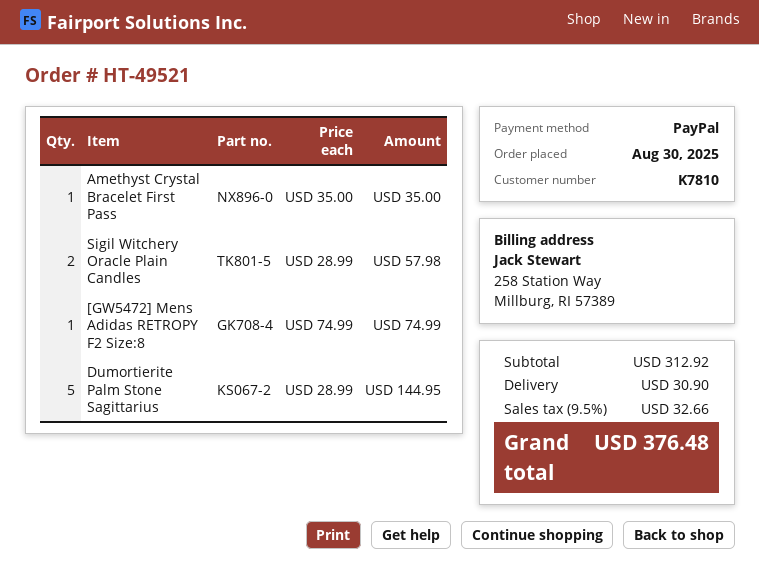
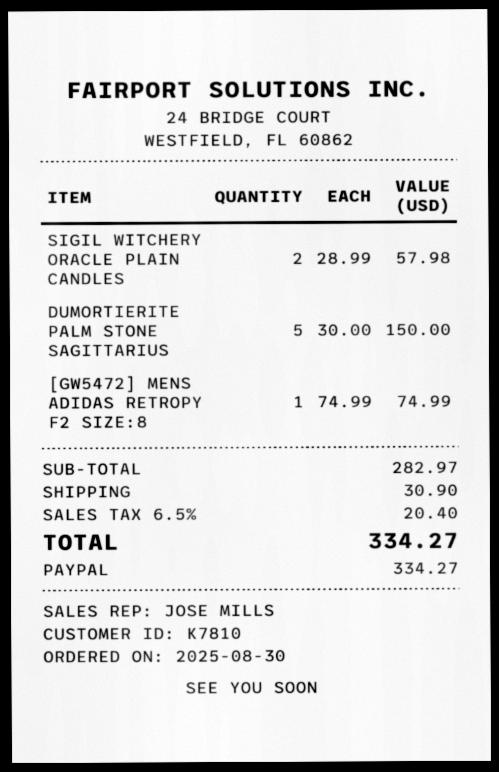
Amethyst Crystal Bracelet First Pass: 1 x 35.00 = 35.00 -> none
Dumortierite Palm Stone Sagittarius: 5 x 28.99 = 144.95 -> 5 x 30.00 = 150.00
subtotal: 312.92 -> 282.97
tax: 9.5% = 32.66 -> 6.5% = 20.40
total: 376.48 -> 334.27

